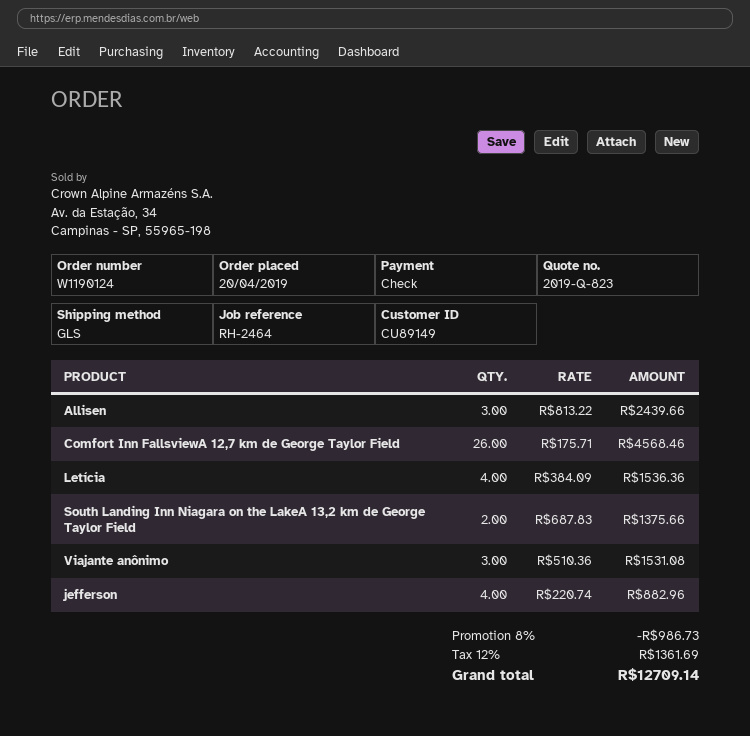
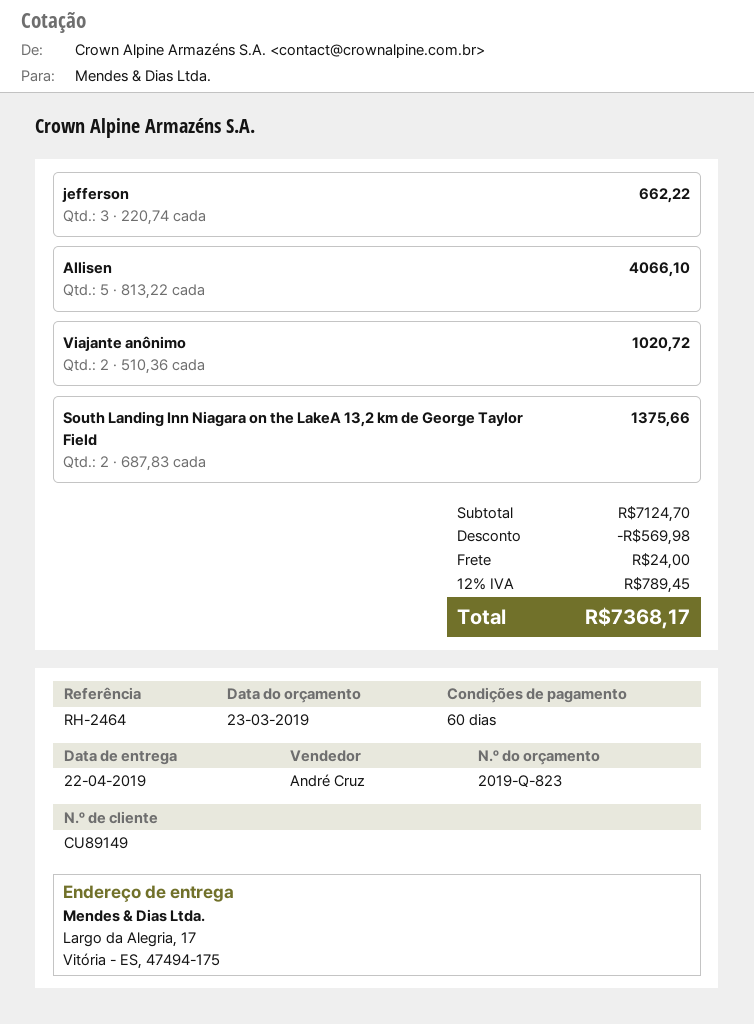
Allisen: 3 x 813.22 = 2439.66 -> 5 x 813.22 = 4066.10
Comfort Inn FallsviewA 12,7 km de George Taylor Field: 26 x 175.71 = 4568.46 -> none
Letícia: 4 x 384.09 = 1536.36 -> none
Viajante anônimo: 3 x 510.36 = 1531.08 -> 2 x 510.36 = 1020.72
jefferson: 4 x 220.74 = 882.96 -> 3 x 220.74 = 662.22
discount: 986.73 -> 569.98
shipping: none -> 24.00
tax: 12% = 1361.69 -> 12% = 789.45
total: 12709.14 -> 7368.17

